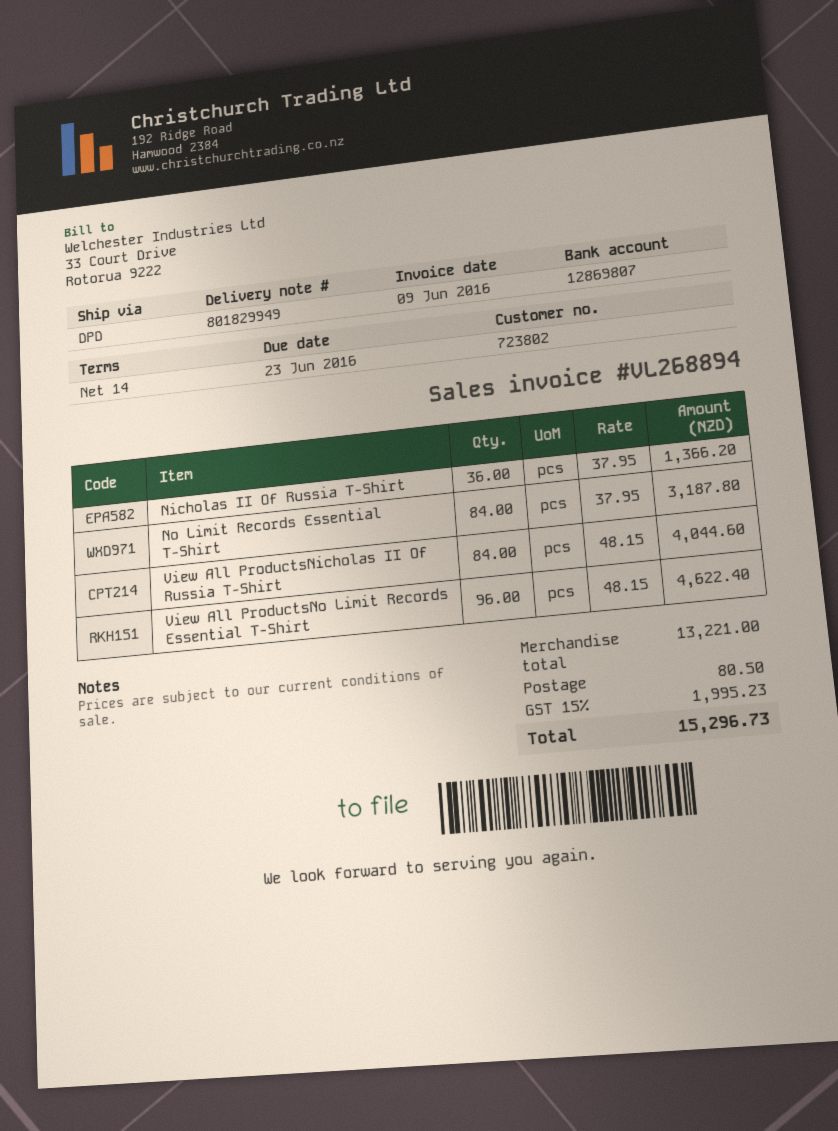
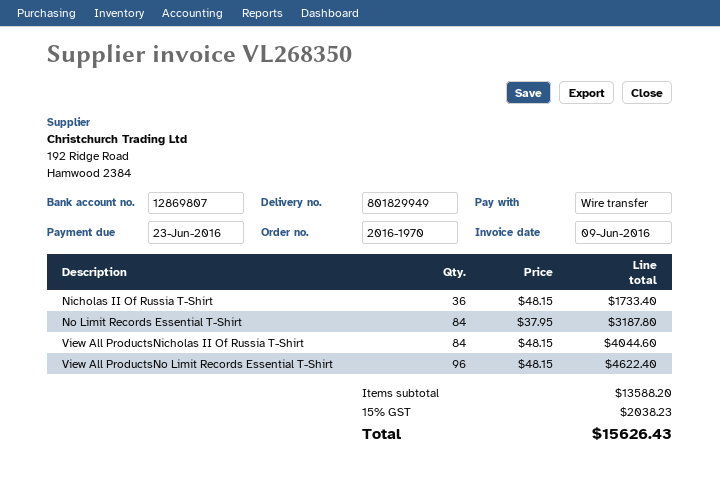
invoice number: VL268894 -> VL268350
Nicholas II Of Russia T-Shirt: 36 x 37.95 = 1366.20 -> 36 x 48.15 = 1733.40
subtotal: 13221.00 -> 13588.20
shipping: 80.50 -> none
tax: 15% = 1995.23 -> 15% = 2038.23
total: 15296.73 -> 15626.43

